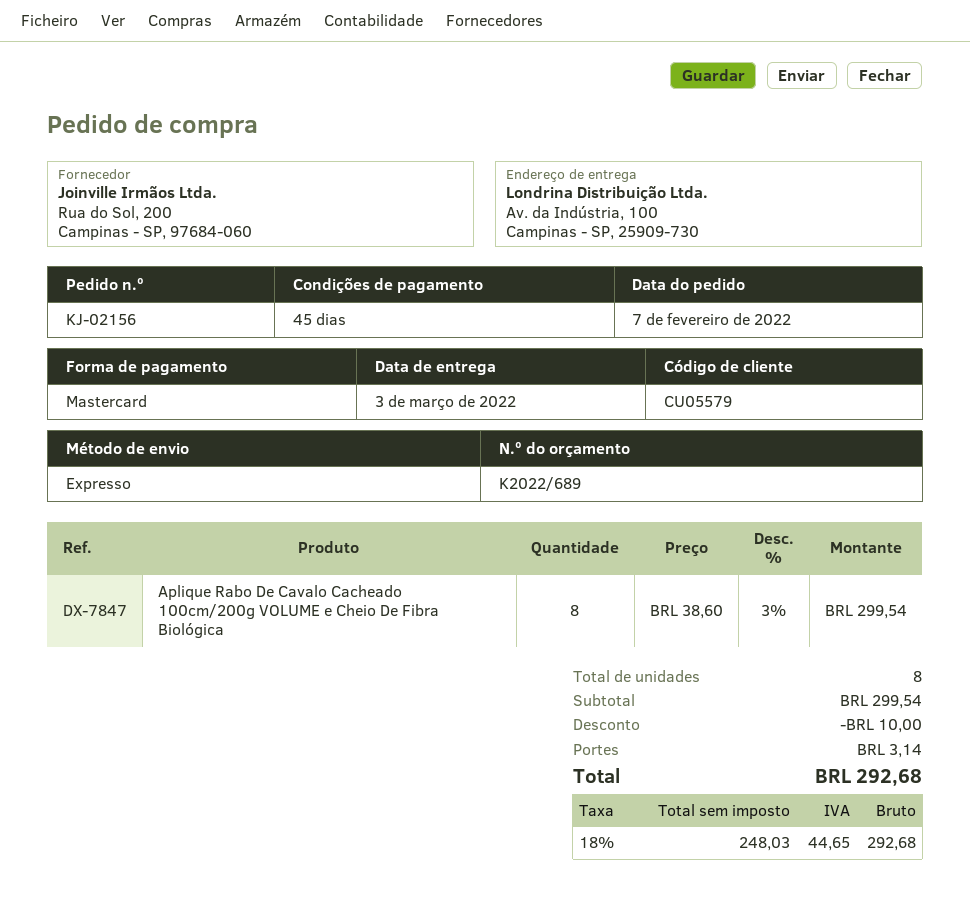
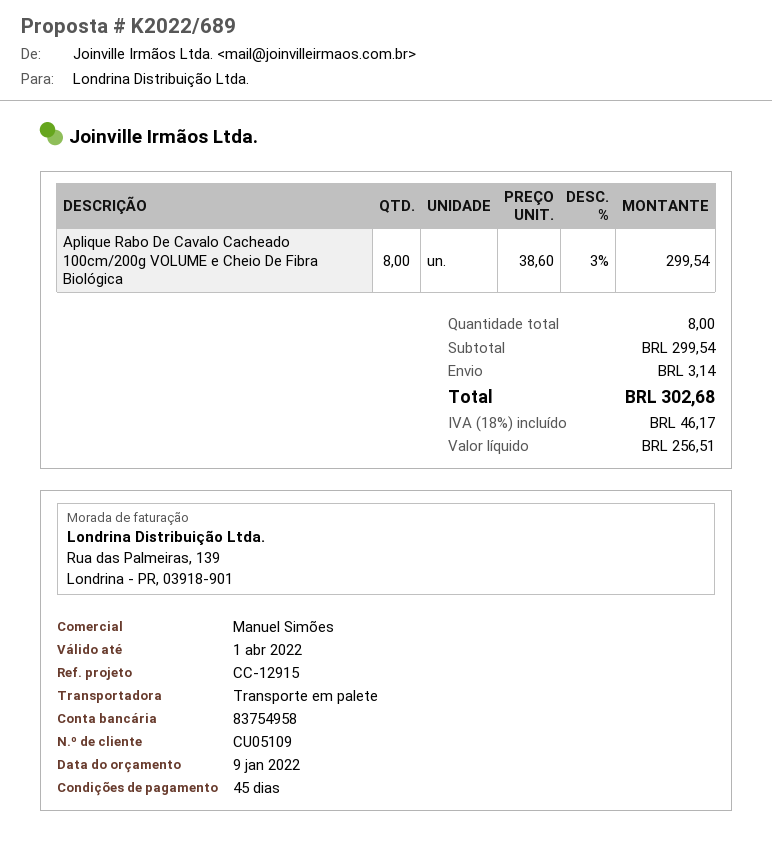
customer number: CU05579 -> CU05109
shipping method: express -> pallet freight
discount: 10.00 -> none
net: 248.03 -> 256.51
tax: 18% = 44.65 -> 18% = 46.17
total: 292.68 -> 302.68

